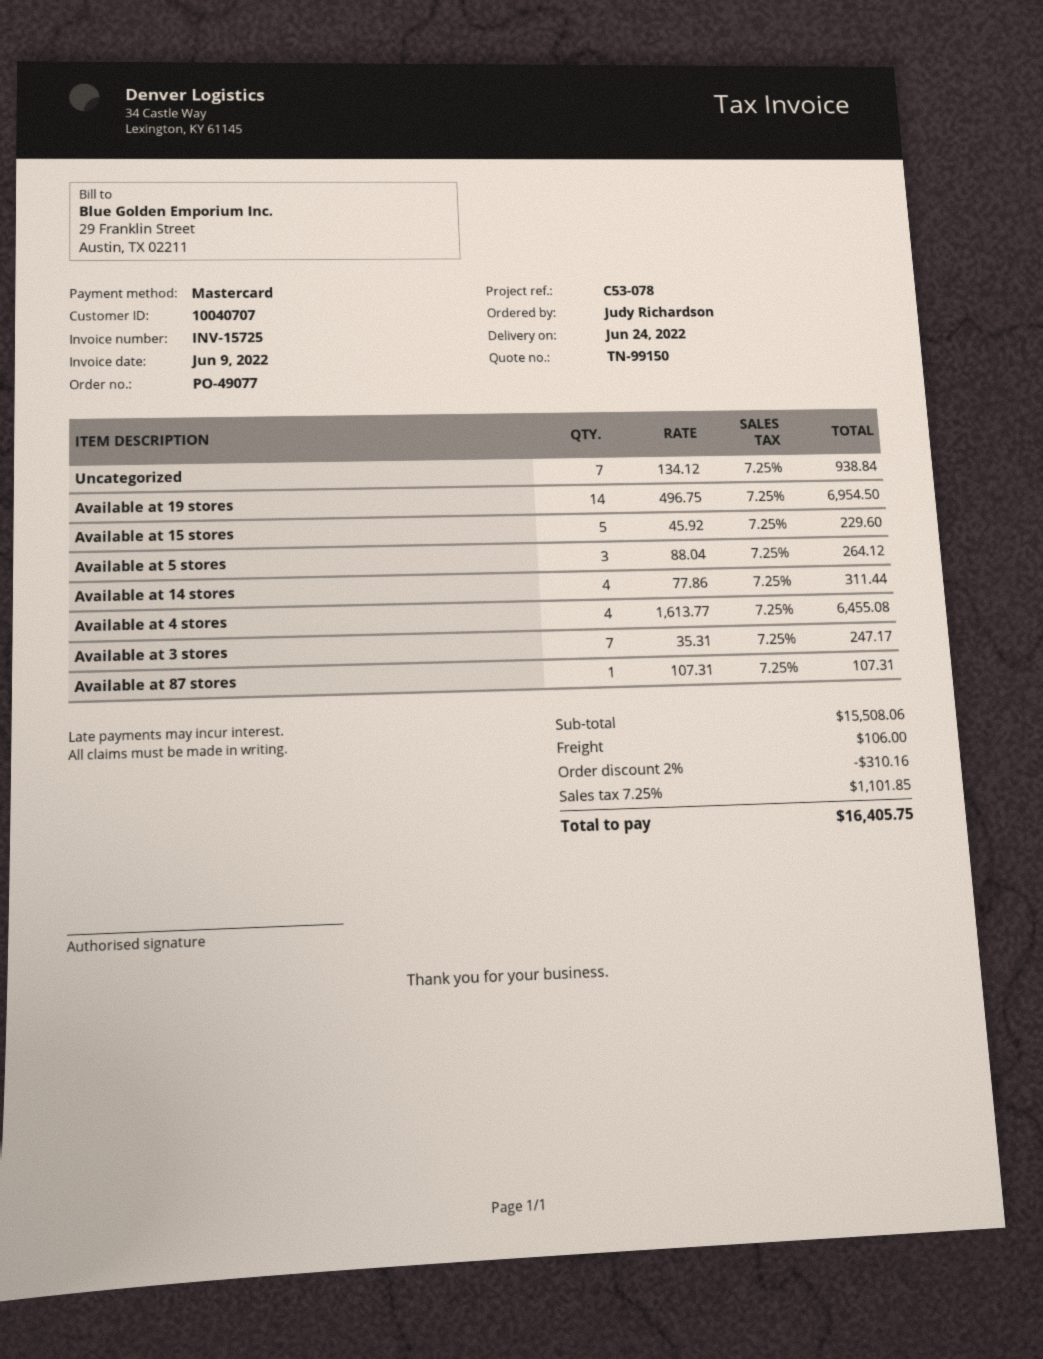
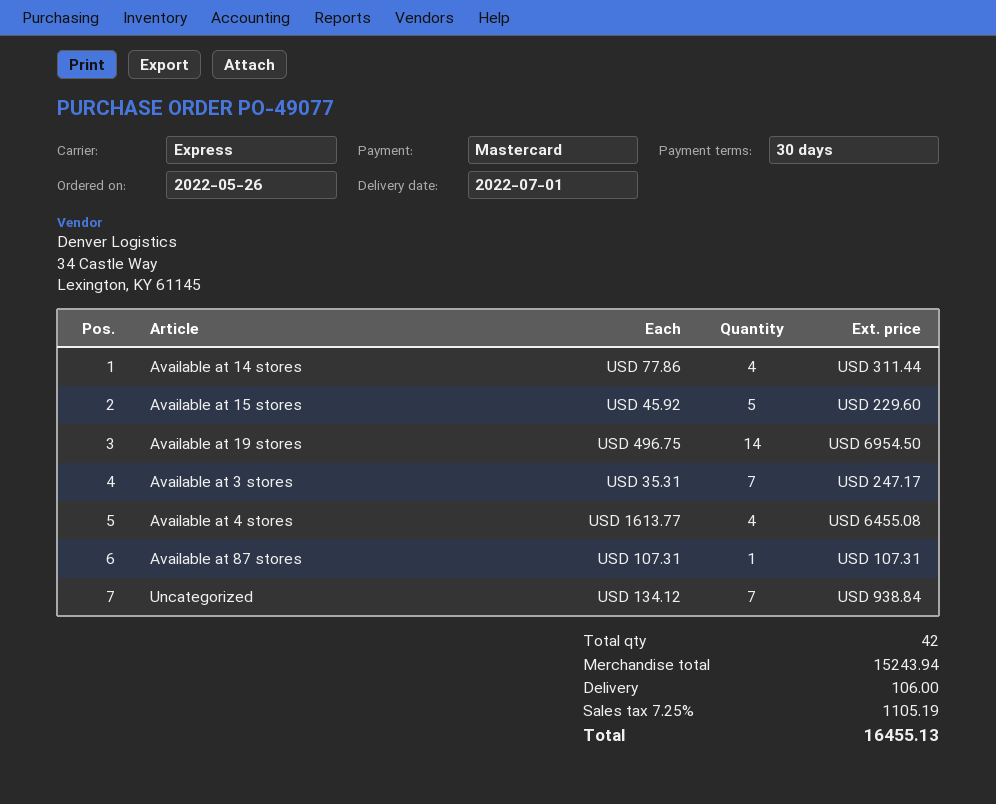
delivery date: 2022-06-24 -> 2022-07-01
Available at 5 stores: 3 x 88.04 = 264.12 -> none
subtotal: 15508.06 -> 15243.94
discount: 2% = 310.16 -> none
tax: 7.25% = 1101.85 -> 7.25% = 1105.19
total: 16405.75 -> 16455.13

